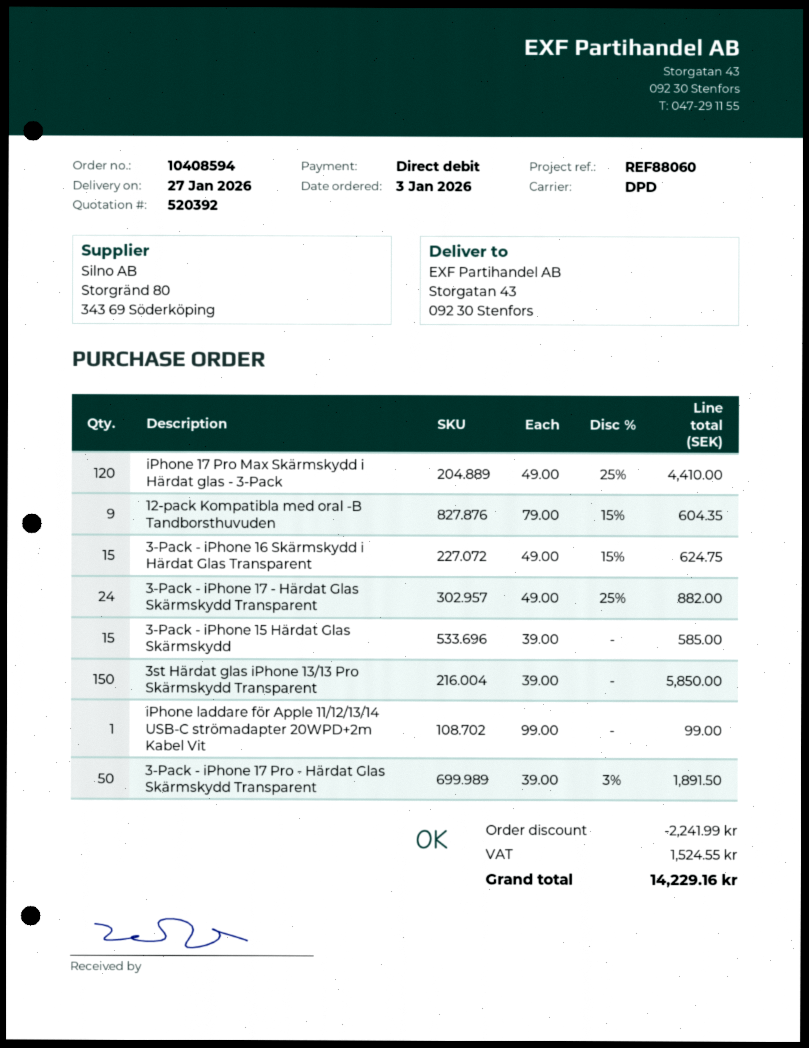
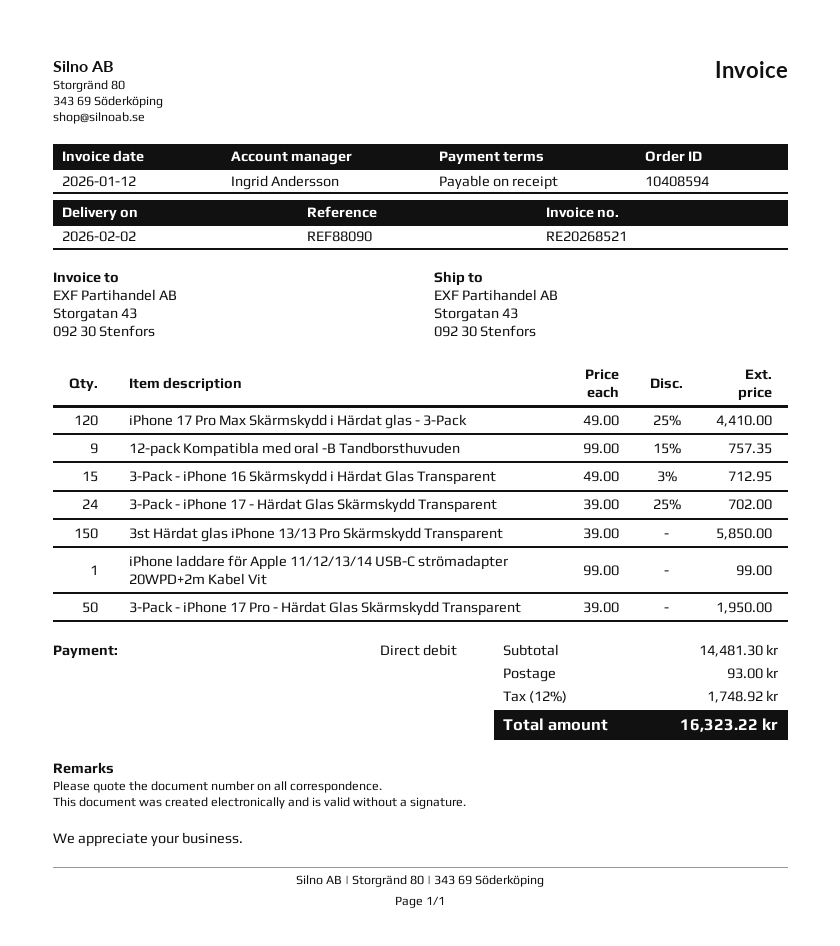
delivery date: 2026-01-27 -> 2026-02-02
reference: REF88060 -> REF88090
12-pack Kompatibla med oral -B Tandborsthuvuden: 9 x 79.00 - 15% = 604.35 -> 9 x 99.00 - 15% = 757.35
3-Pack - iPhone 16 Skärmskydd i Härdat Glas Transparent: 15 x 49.00 - 15% = 624.75 -> 15 x 49.00 - 3% = 712.95
3-Pack - iPhone 17 - Härdat Glas Skärmskydd Transparent: 24 x 49.00 - 25% = 882.00 -> 24 x 39.00 - 25% = 702.00
3-Pack - iPhone 15 Härdat Glas Skärmskydd: 15 x 39.00 = 585.00 -> none
3-Pack - iPhone 17 Pro - Härdat Glas Skärmskydd Transparent: 50 x 39.00 - 3% = 1891.50 -> 50 x 39.00 = 1950.00
discount: 2241.99 -> none
shipping: none -> 93.00
tax: 1524.55 -> 1748.92
total: 14229.16 -> 16323.22

